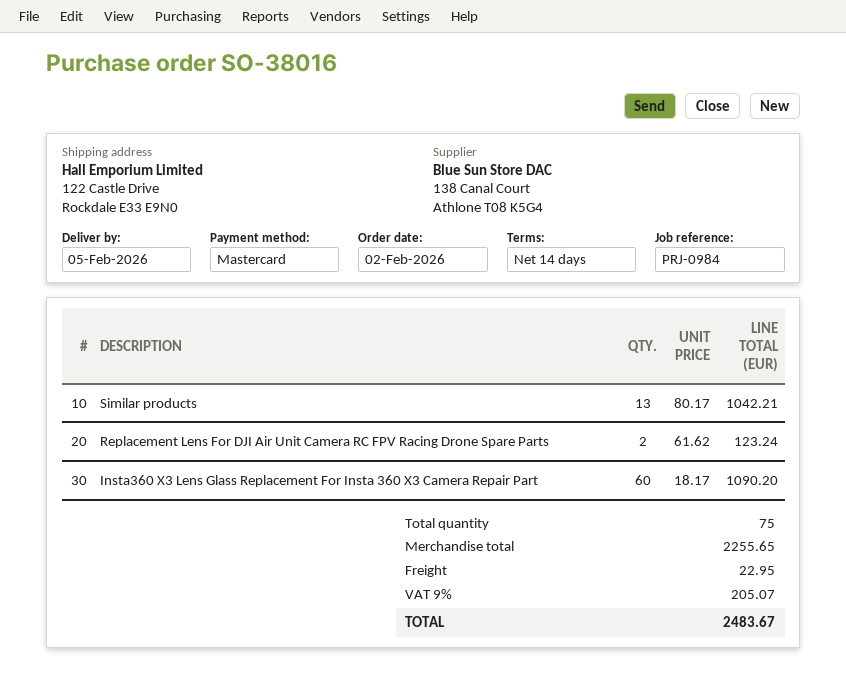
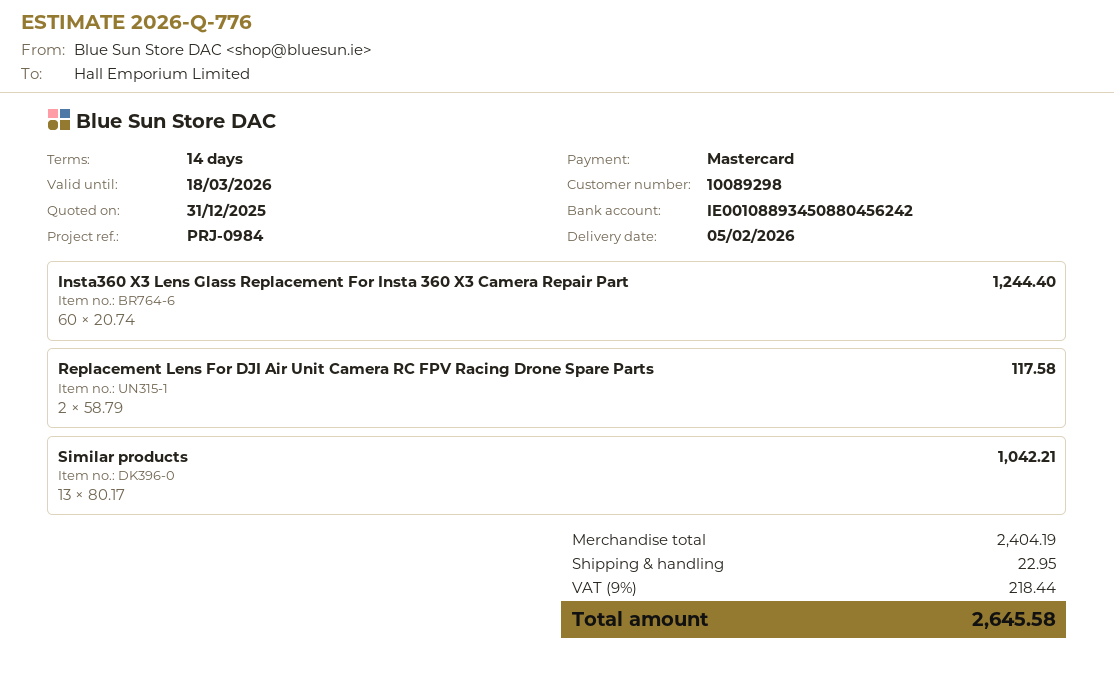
Replacement Lens For DJI Air Unit Camera RC FPV Racing Drone Spare Parts: 2 x 61.62 = 123.24 -> 2 x 58.79 = 117.58
Insta360 X3 Lens Glass Replacement For Insta 360 X3 Camera Repair Part: 60 x 18.17 = 1090.20 -> 60 x 20.74 = 1244.40
subtotal: 2255.65 -> 2404.19
tax: 9% = 205.07 -> 9% = 218.44
total: 2483.67 -> 2645.58

